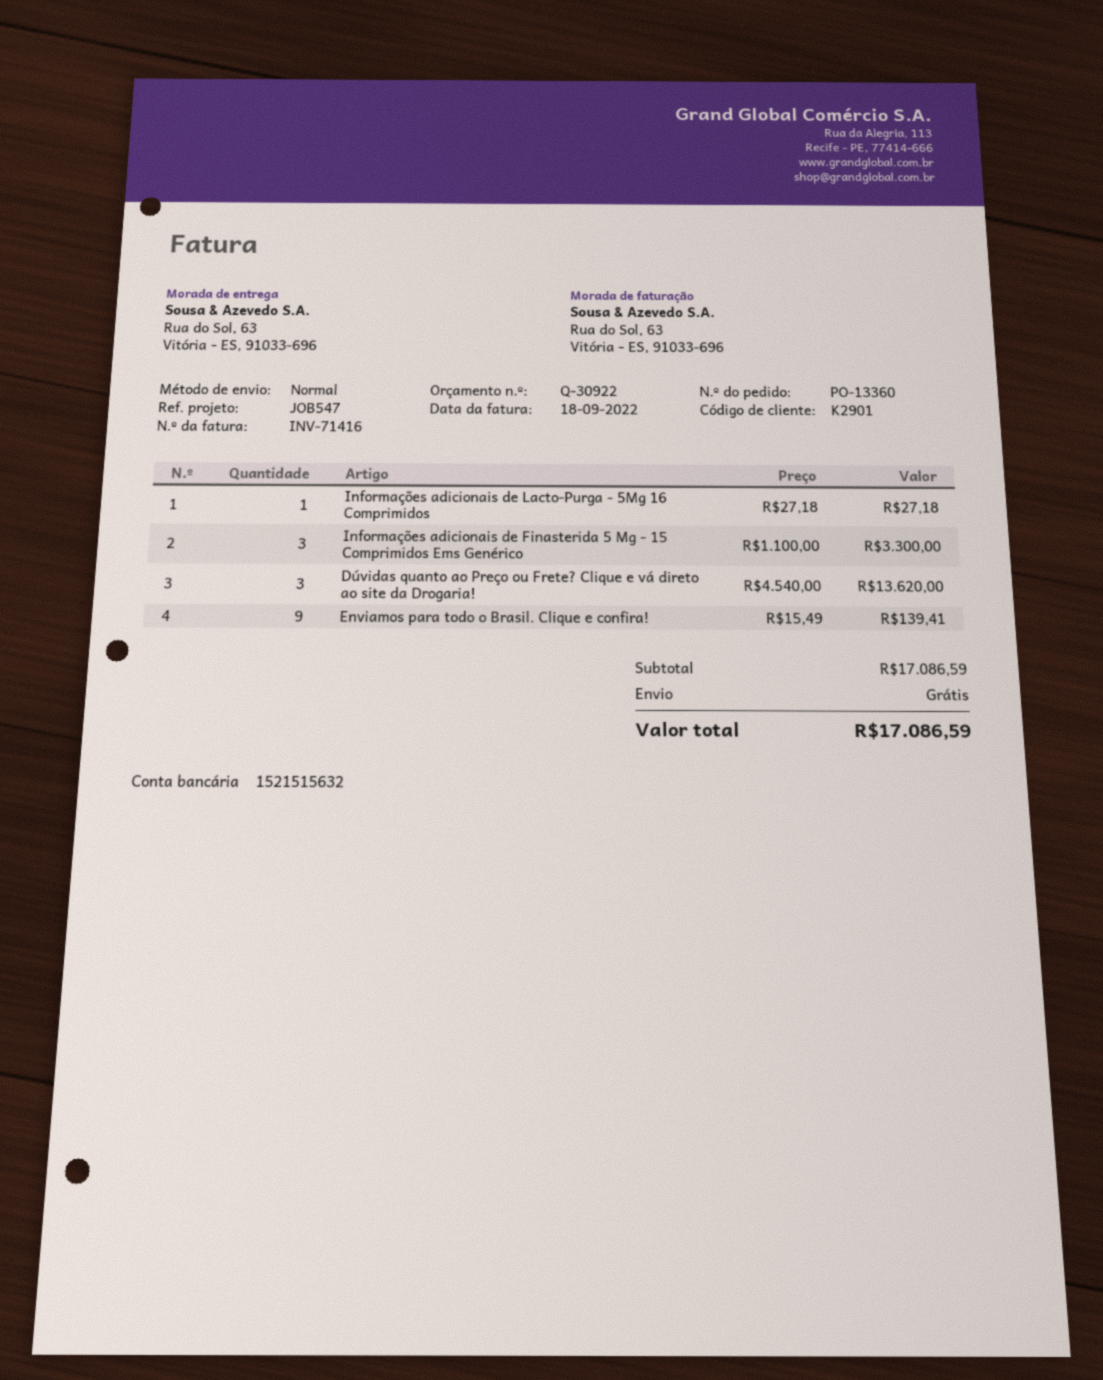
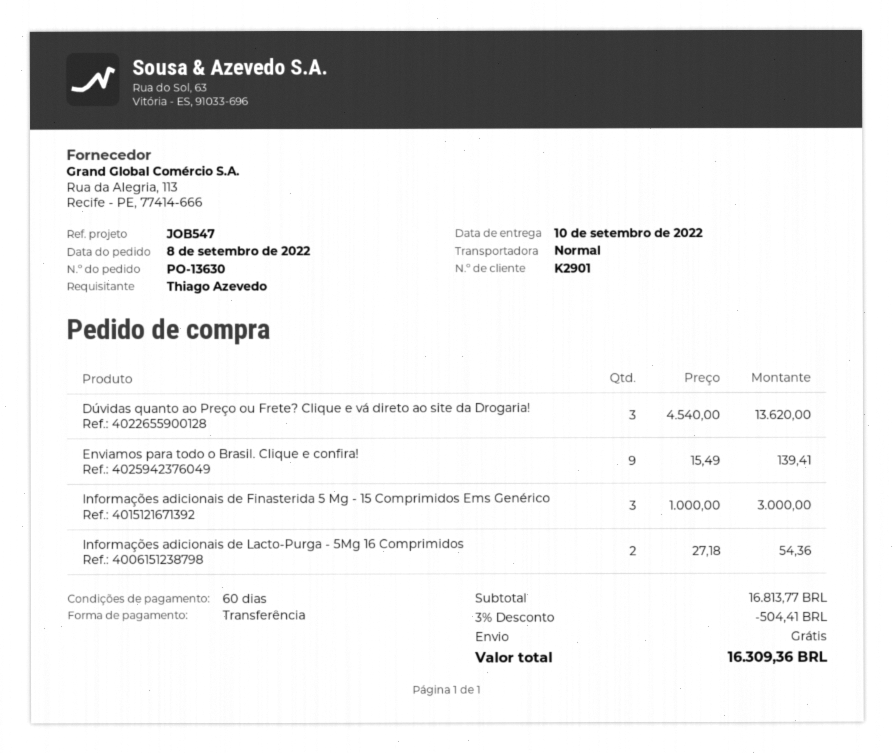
order number: PO-13360 -> PO-13630
Informações adicionais de Lacto-Purga - 5Mg 16 Comprimidos: 1 x 27.18 = 27.18 -> 2 x 27.18 = 54.36
Informações adicionais de Finasterida 5 Mg - 15 Comprimidos Ems Genérico: 3 x 1100.00 = 3300.00 -> 3 x 1000.00 = 3000.00
subtotal: 17086.59 -> 16813.77
discount: none -> 3% = 504.41
total: 17086.59 -> 16309.36

